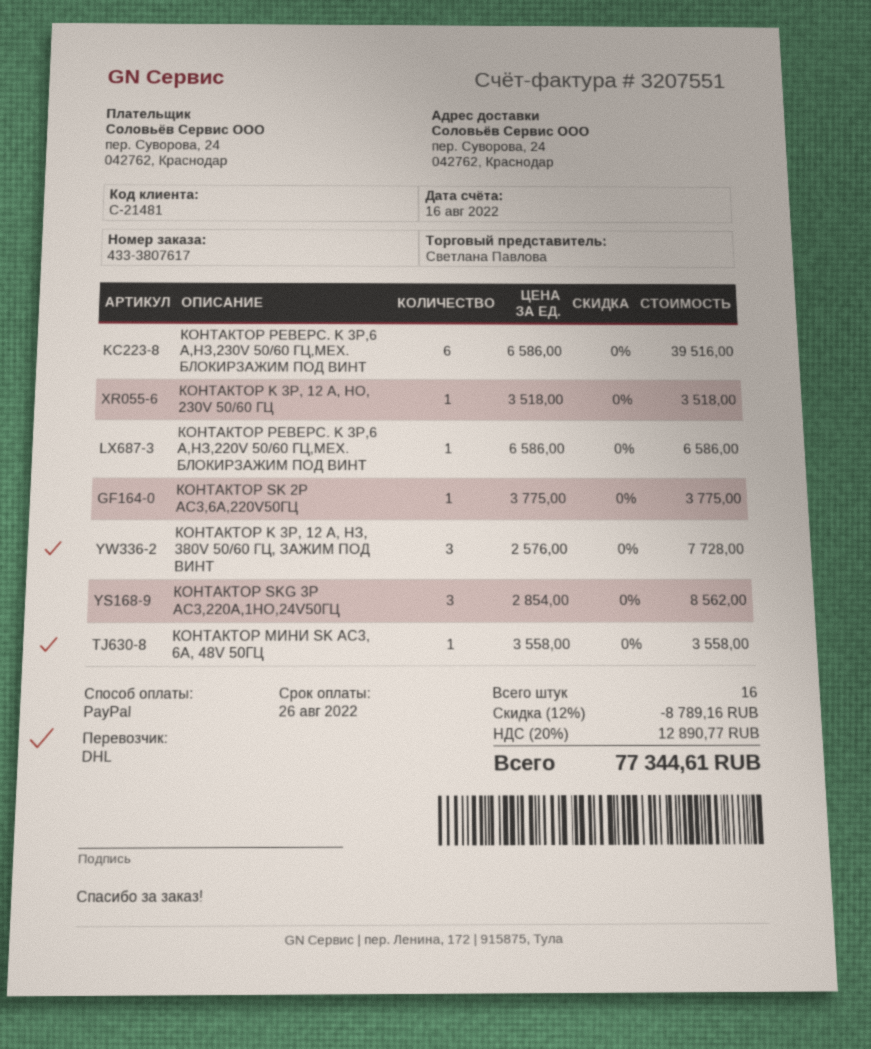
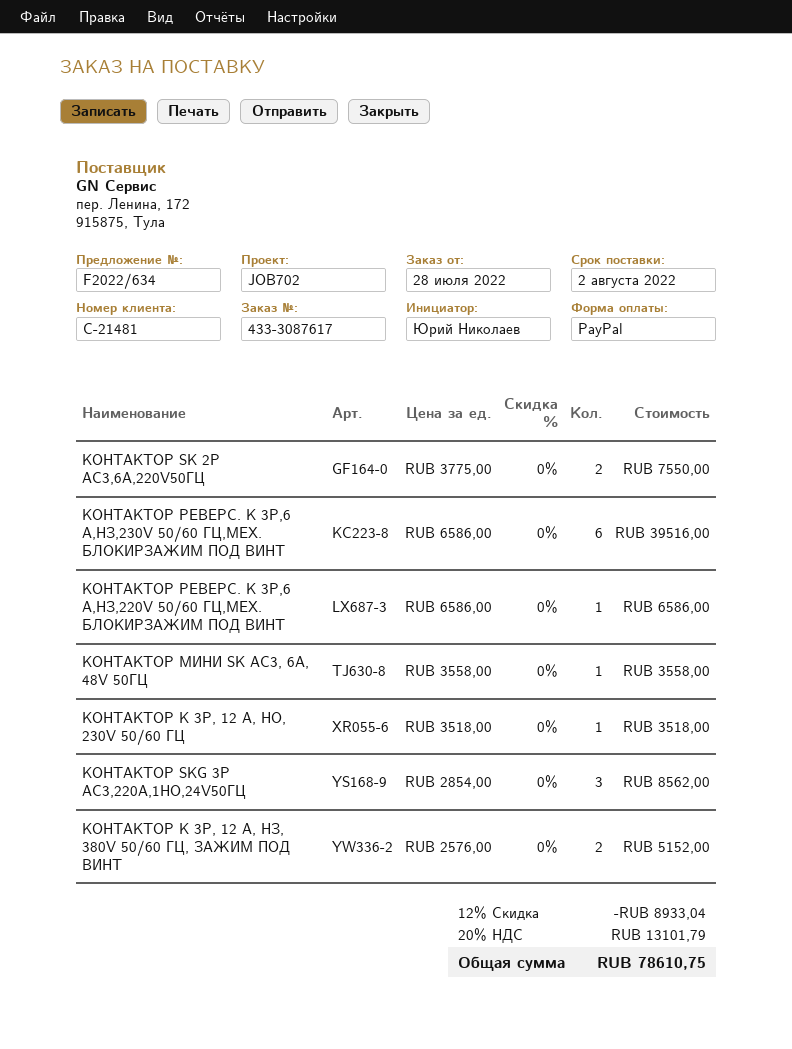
order number: 433-3807617 -> 433-3087617
КОНТАКТОР SK 2P AC3,6А,220V50ГЦ: 1 x 3775.00 = 3775.00 -> 2 x 3775.00 = 7550.00
КОНТАКТОР K 3P, 12 A, НЗ, 380V 50/60 ГЦ, ЗАЖИМ ПОД ВИНТ: 3 x 2576.00 = 7728.00 -> 2 x 2576.00 = 5152.00
discount: 12% = 8789.16 -> 12% = 8933.04
tax: 20% = 12890.77 -> 20% = 13101.79
total: 77344.61 -> 78610.75

